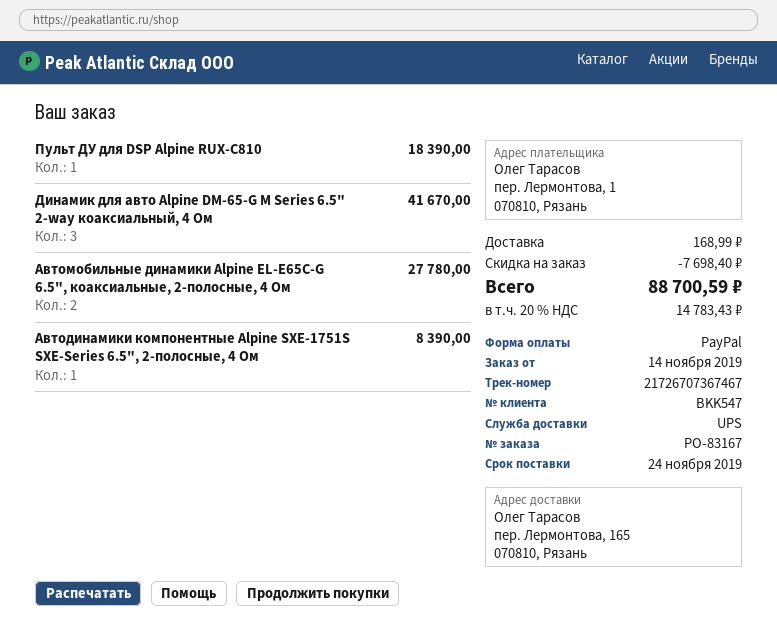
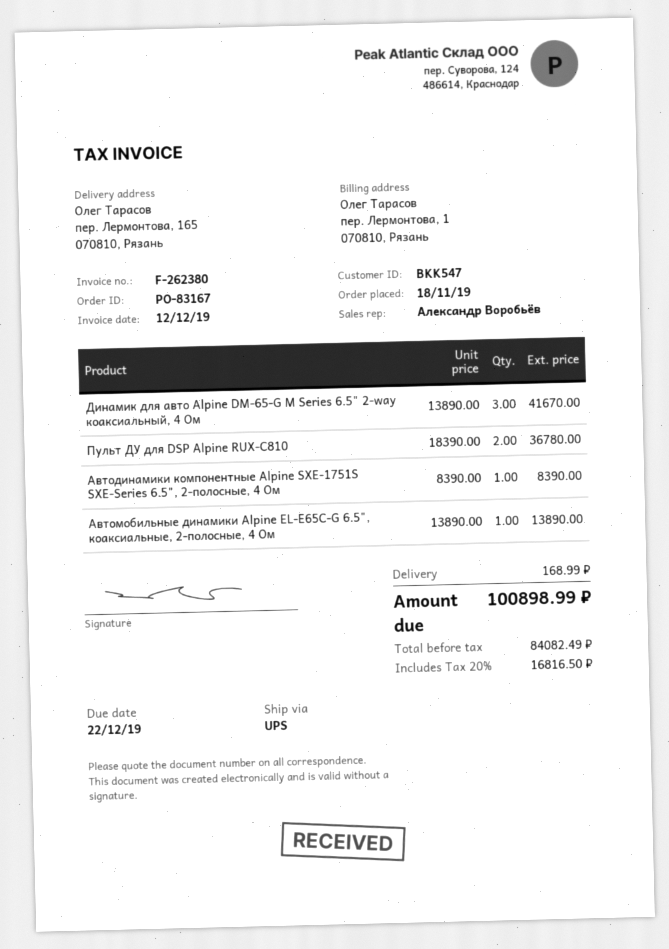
order date: 2019-11-14 -> 2019-11-18
Пульт ДУ для DSP Alpine RUX-C810: 1 for 18390.00 -> 2 for 36780.00
Автомобильные динамики Alpine EL-E65C-G 6.5", коаксиальные, 2-полосные, 4 Ом: 2 for 27780.00 -> 1 for 13890.00
discount: 7698.40 -> none
tax: 20% = 14783.43 -> 20% = 16816.50
total: 88700.59 -> 100898.99

